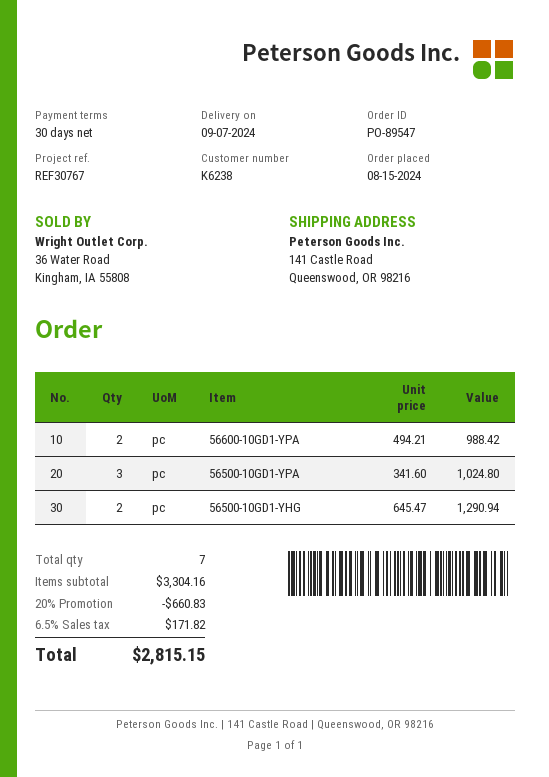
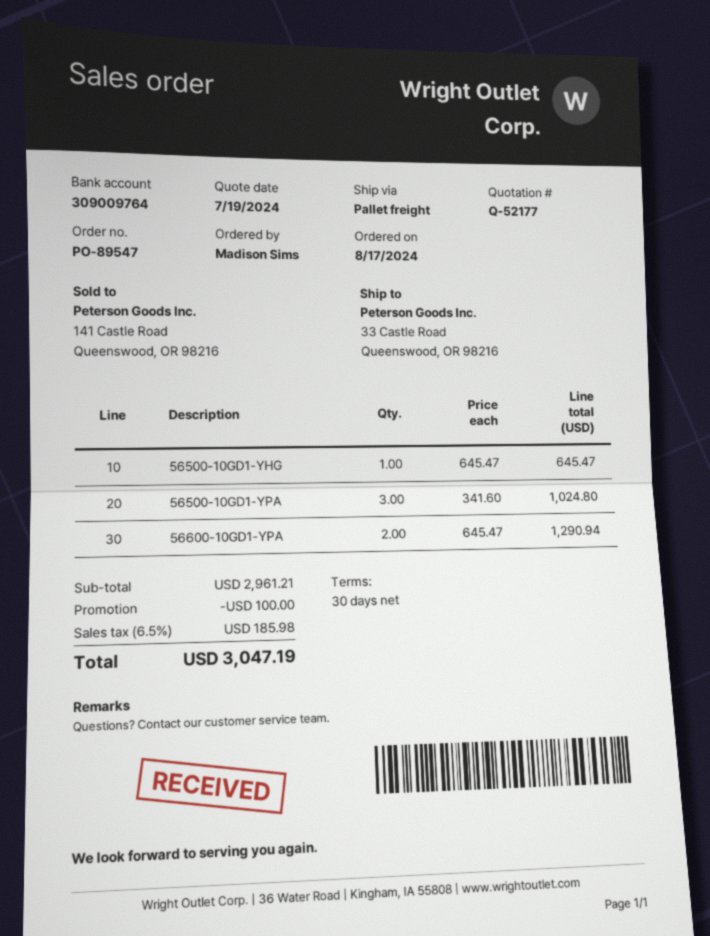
order date: 2024-08-15 -> 2024-08-17
ship to: 141 Castle Road, Queenswood, OR 98216 -> 33 Castle Road, Queenswood, OR 98216
56600-10GD1-YPA: 2 x 494.21 = 988.42 -> 2 x 645.47 = 1290.94
56500-10GD1-YHG: 2 x 645.47 = 1290.94 -> 1 x 645.47 = 645.47
subtotal: 3304.16 -> 2961.21
discount: 660.83 -> 100.00
tax: 6.5% = 171.82 -> 6.5% = 185.98
total: 2815.15 -> 3047.19

